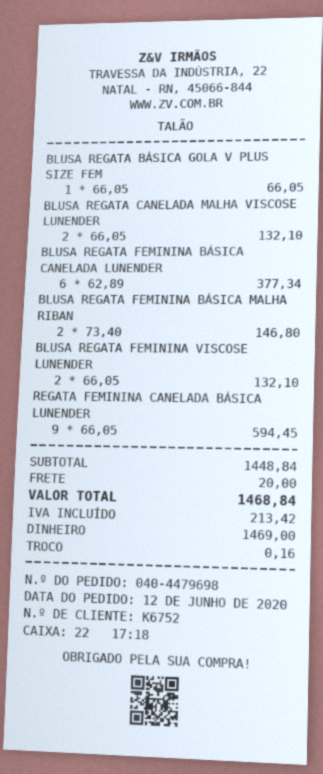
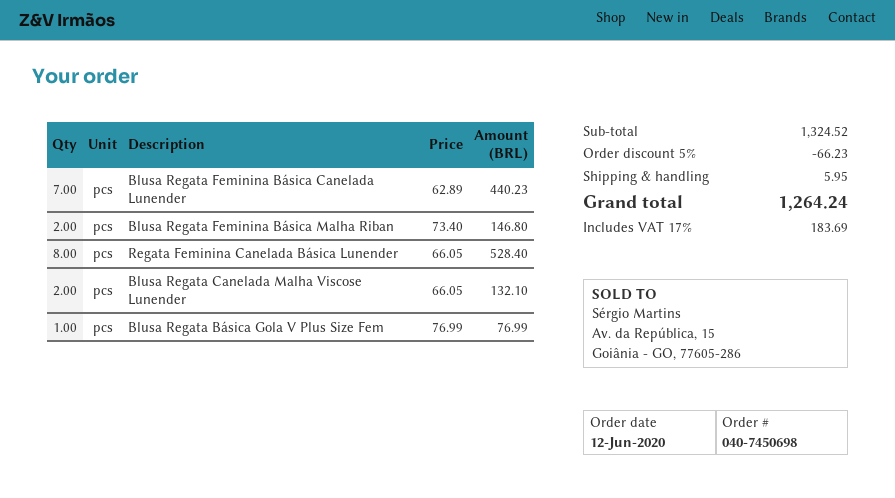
order number: 040-4479698 -> 040-7450698
BLUSA REGATA BÁSICA GOLA V PLUS SIZE FEM: 1 x 66.05 = 66.05 -> 1 x 76.99 = 76.99
BLUSA REGATA FEMININA BÁSICA CANELADA LUNENDER: 6 x 62.89 = 377.34 -> 7 x 62.89 = 440.23
BLUSA REGATA FEMININA VISCOSE LUNENDER: 2 x 66.05 = 132.10 -> none
REGATA FEMININA CANELADA BÁSICA LUNENDER: 9 x 66.05 = 594.45 -> 8 x 66.05 = 528.40
subtotal: 1448.84 -> 1324.52
discount: none -> 5% = 66.23
shipping: 20.00 -> 5.95
tax: 213.42 -> 183.69
total: 1468.84 -> 1264.24

